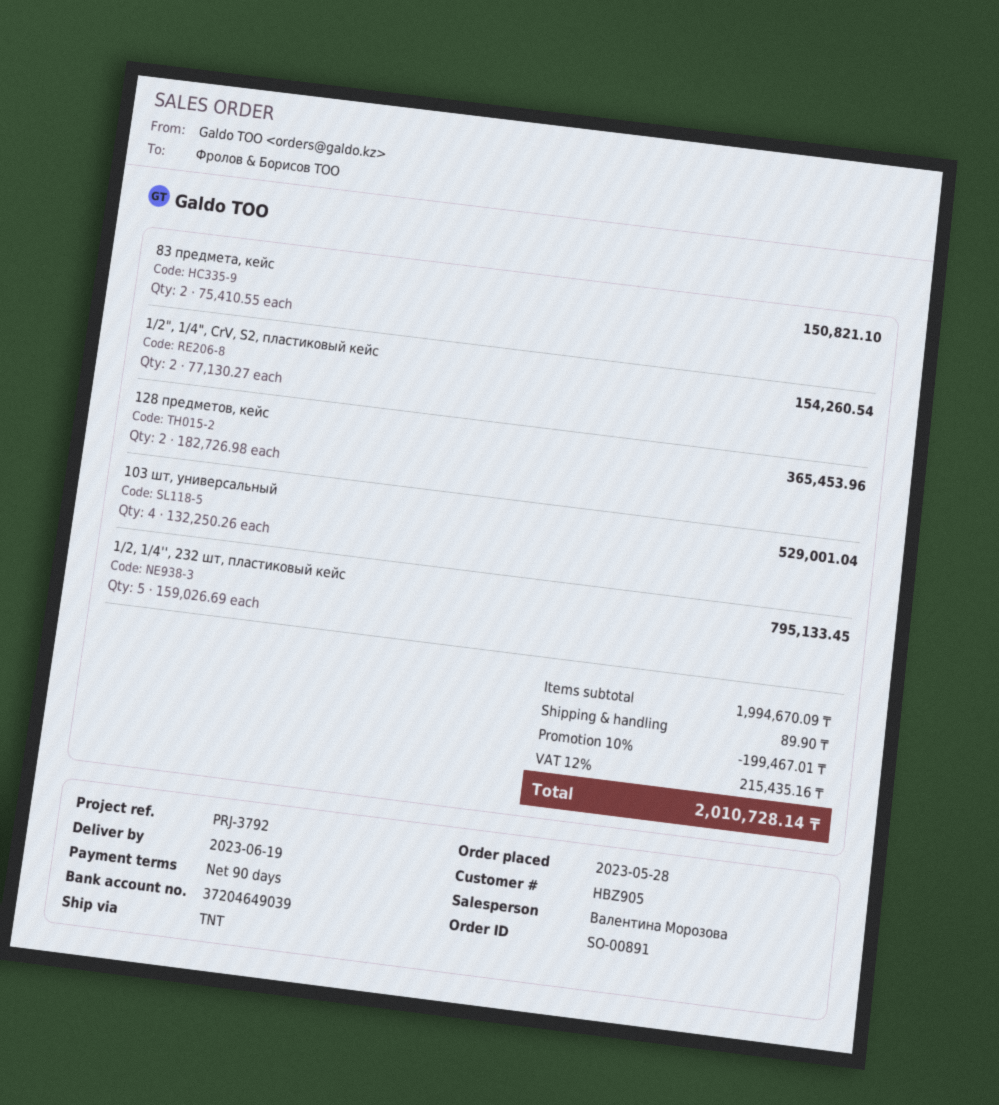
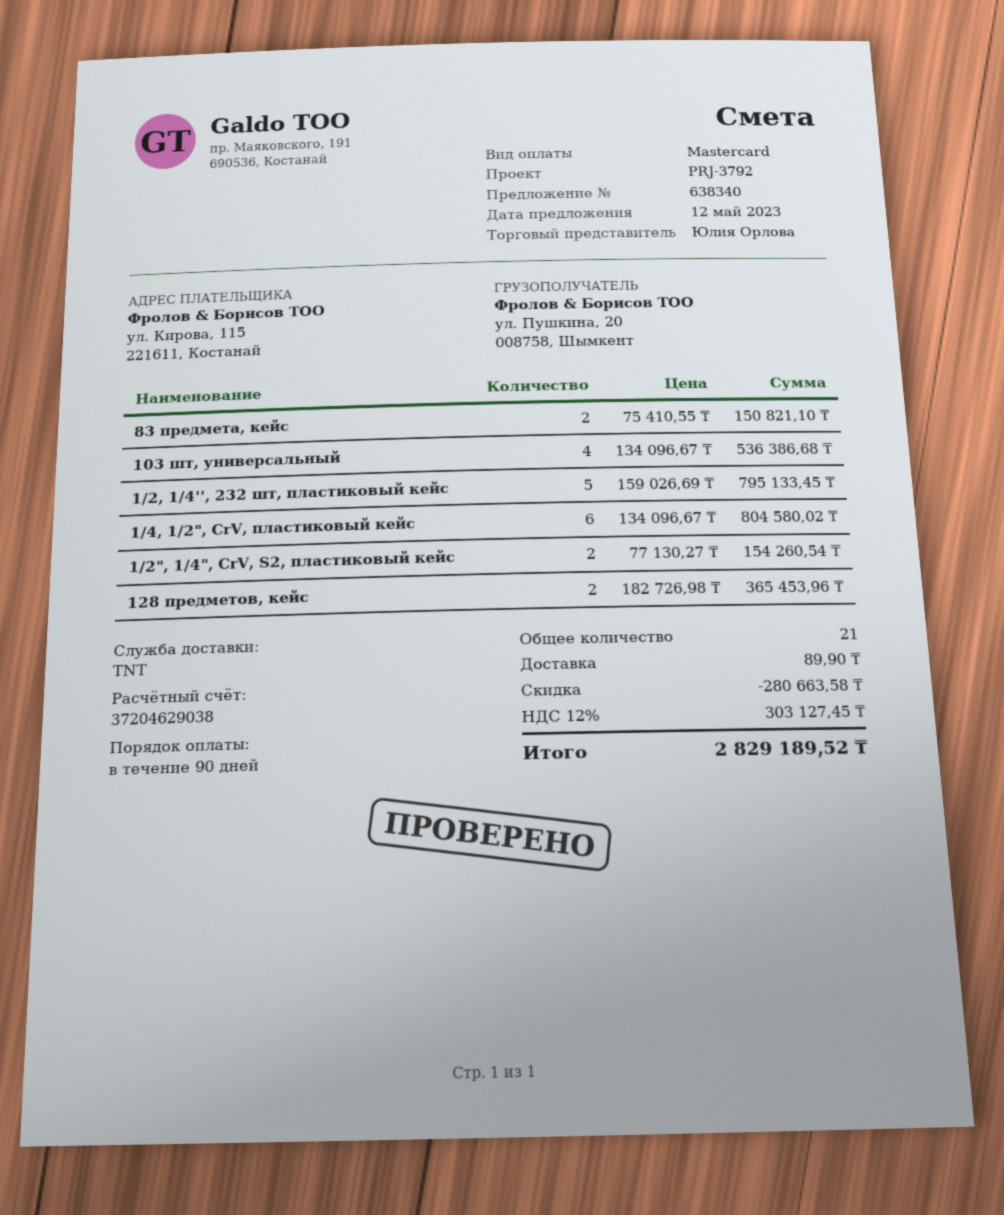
sales rep: Валентина Морозова -> Юлия Орлова
bank account: 37204649039 -> 37204629038
103 шт, универсальный: 4 x 132250.26 = 529001.04 -> 4 x 134096.67 = 536386.68
1/4, 1/2", CrV, пластиковый кейс: none -> 6 x 134096.67 = 804580.02
discount: 199467.01 -> 280663.58
tax: 12% = 215435.16 -> 12% = 303127.45
total: 2010728.14 -> 2829189.52

